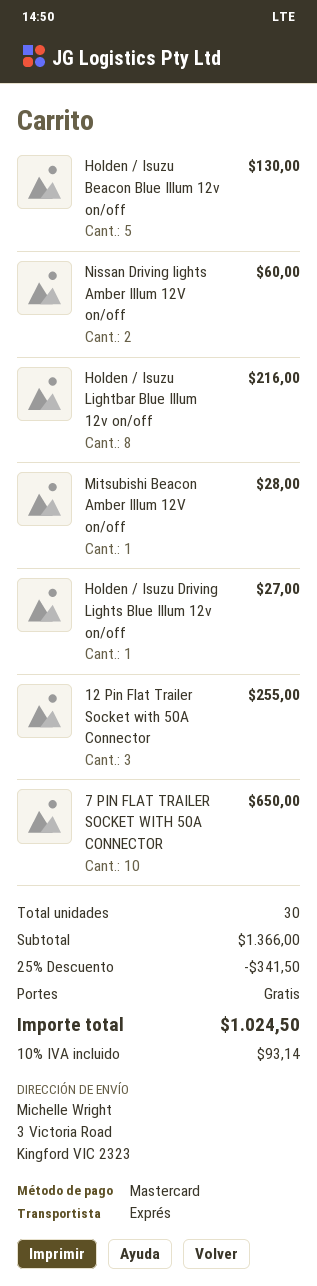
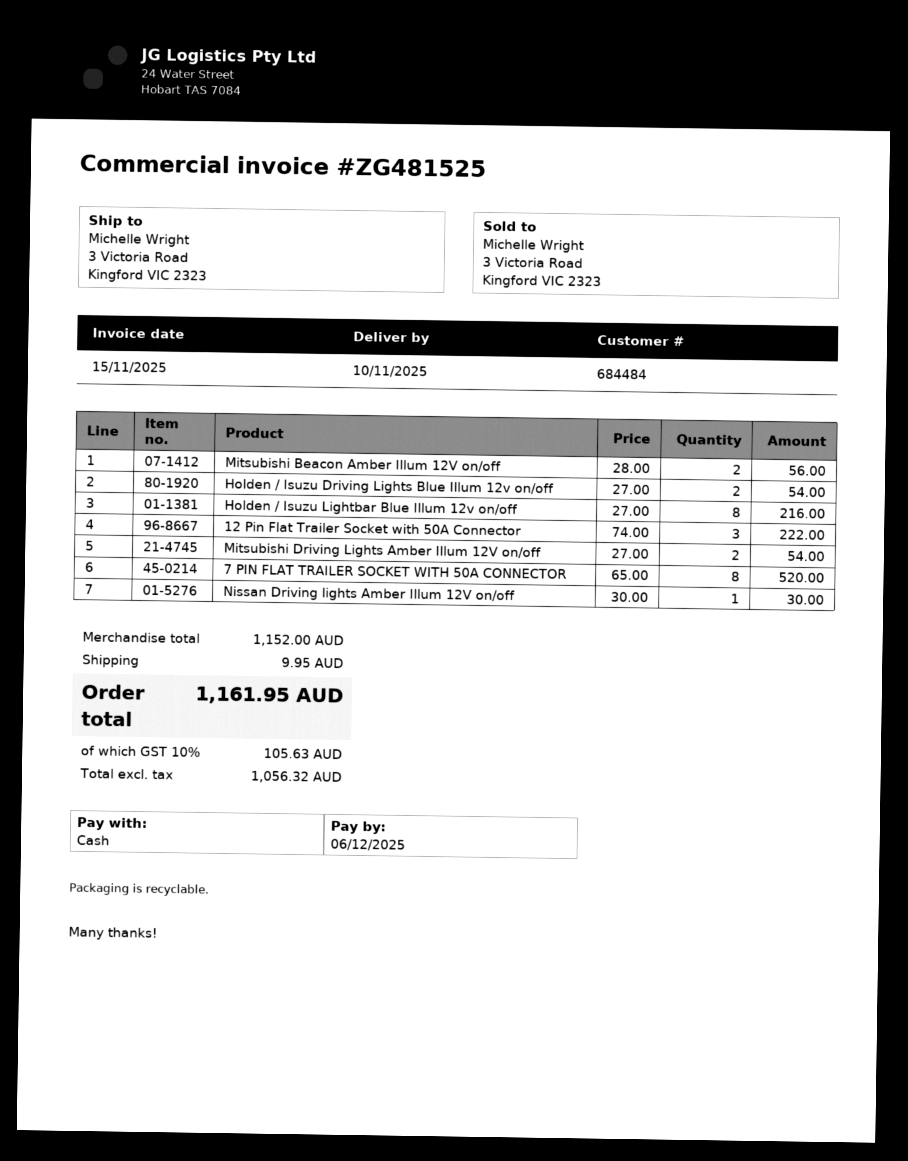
payment method: Mastercard -> cash
Holden / Isuzu Beacon Blue Illum 12v on/off: 5 for 130.00 -> none
Nissan Driving lights Amber Illum 12V on/off: 2 for 60.00 -> 1 for 30.00
Mitsubishi Beacon Amber Illum 12V on/off: 1 for 28.00 -> 2 for 56.00
Holden / Isuzu Driving Lights Blue Illum 12v on/off: 1 for 27.00 -> 2 for 54.00
12 Pin Flat Trailer Socket with 50A Connector: 3 for 255.00 -> 3 for 222.00
7 PIN FLAT TRAILER SOCKET WITH 50A CONNECTOR: 10 for 650.00 -> 8 for 520.00
Mitsubishi Driving Lights Amber Illum 12V on/off: none -> 2 for 54.00
subtotal: 1366.00 -> 1152.00
discount: 25% = 341.50 -> none
shipping: 0.00 -> 9.95
tax: 10% = 93.14 -> 10% = 105.63
total: 1024.50 -> 1161.95

